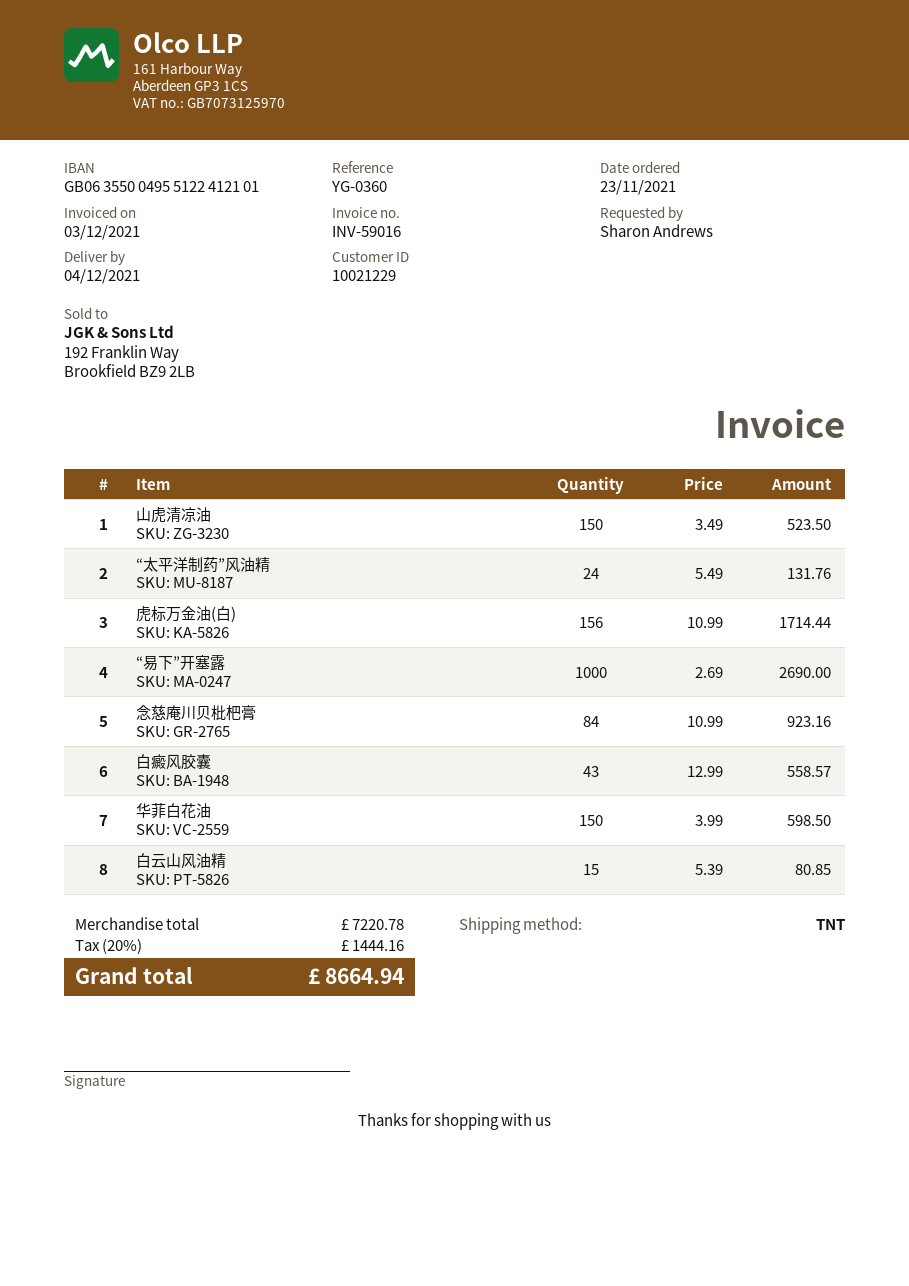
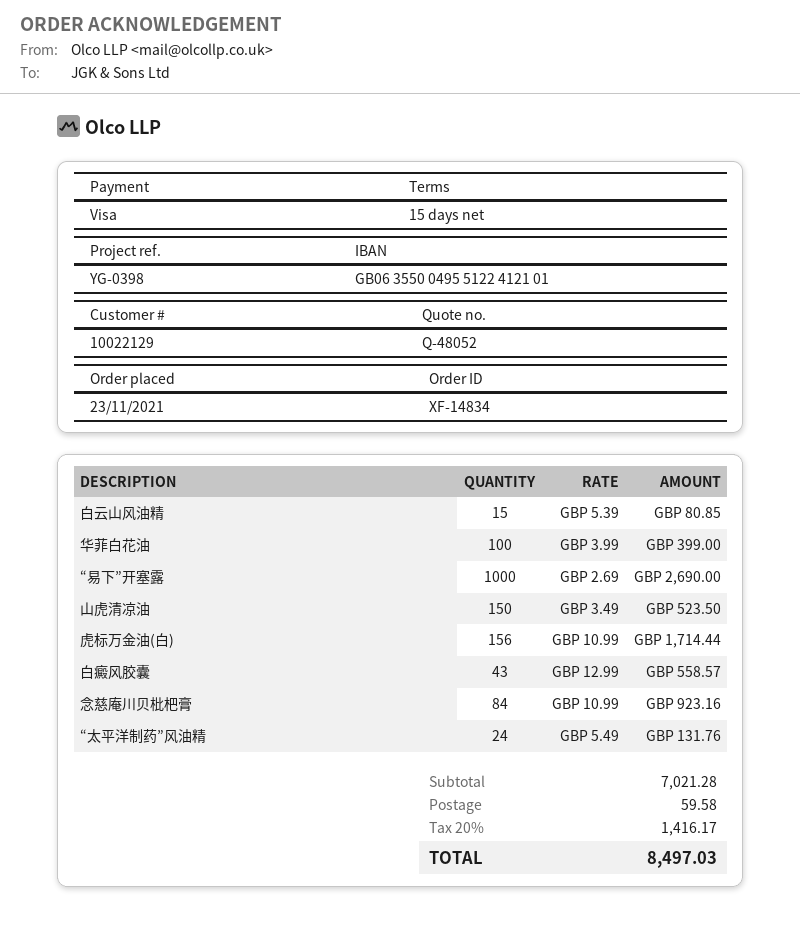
customer number: 10021229 -> 10022129
reference: YG-0360 -> YG-0398
华菲白花油: 150 x 3.99 = 598.50 -> 100 x 3.99 = 399.00
subtotal: 7220.78 -> 7021.28
shipping: none -> 59.58
tax: 20% = 1444.16 -> 20% = 1416.17
total: 8664.94 -> 8497.03

